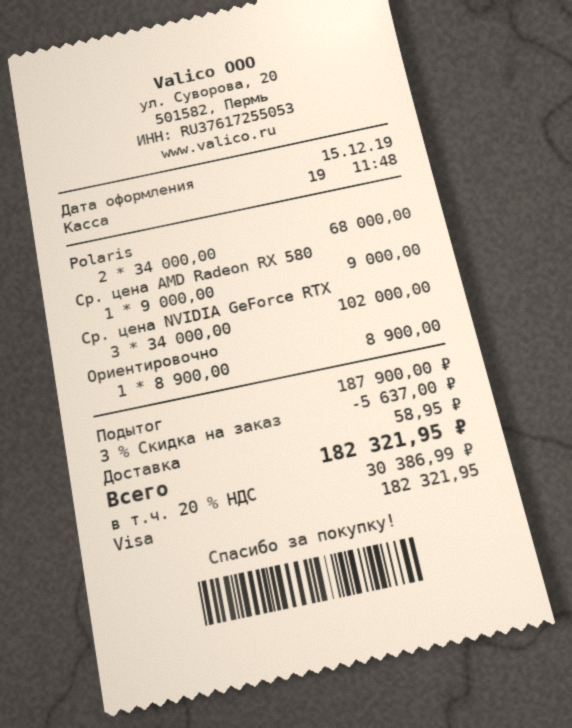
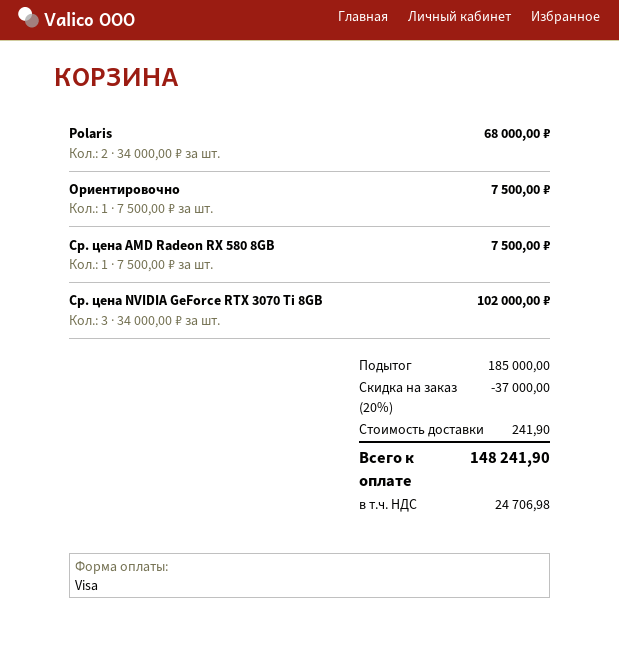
Ср. цена AMD Radeon RX 580: 1 x 9000.00 = 9000.00 -> 1 x 7500.00 = 7500.00
Ориентировочно: 1 x 8900.00 = 8900.00 -> 1 x 7500.00 = 7500.00
subtotal: 187900.00 -> 185000.00
discount: 3% = 5637.00 -> 20% = 37000.00
shipping: 58.95 -> 241.90
tax: 30386.99 -> 24706.98
total: 182321.95 -> 148241.90

